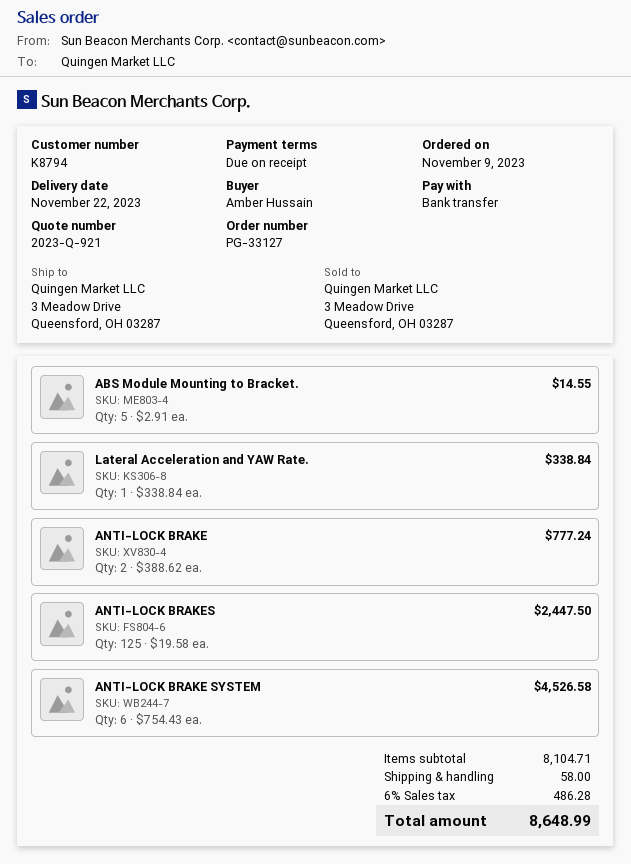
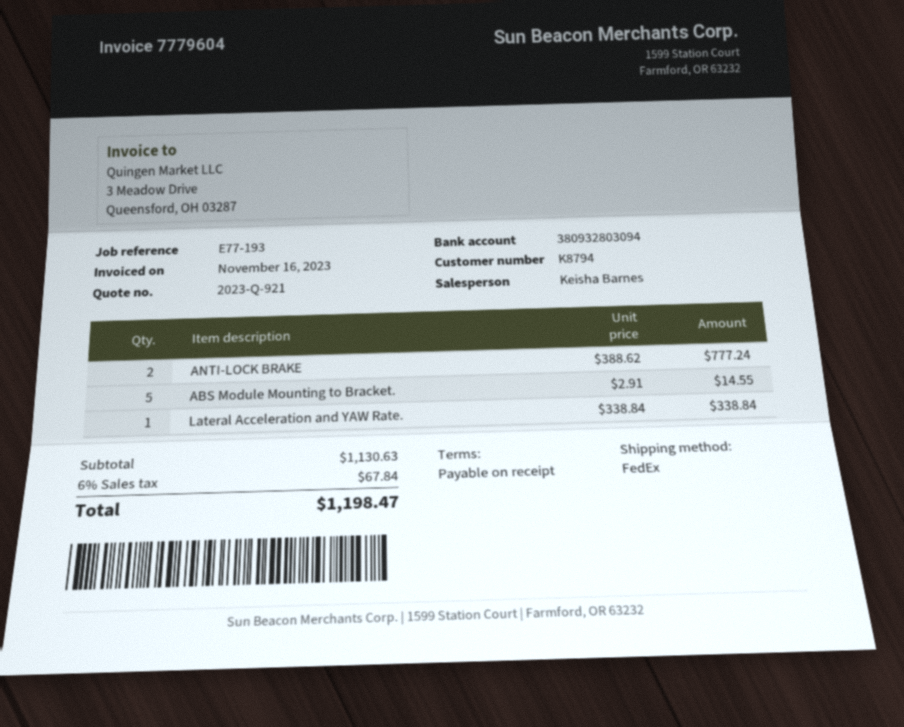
ANTI-LOCK BRAKES: 125 x 19.58 = 2447.50 -> none
ANTI-LOCK BRAKE SYSTEM: 6 x 754.43 = 4526.58 -> none
subtotal: 8104.71 -> 1130.63
shipping: 58.00 -> none
tax: 6% = 486.28 -> 6% = 67.84
total: 8648.99 -> 1198.47

